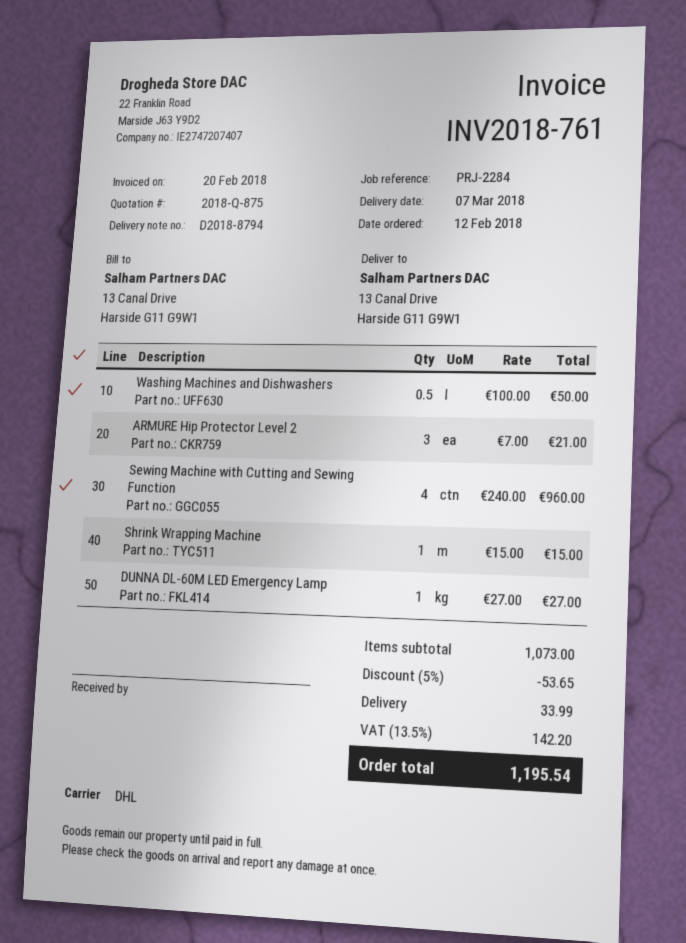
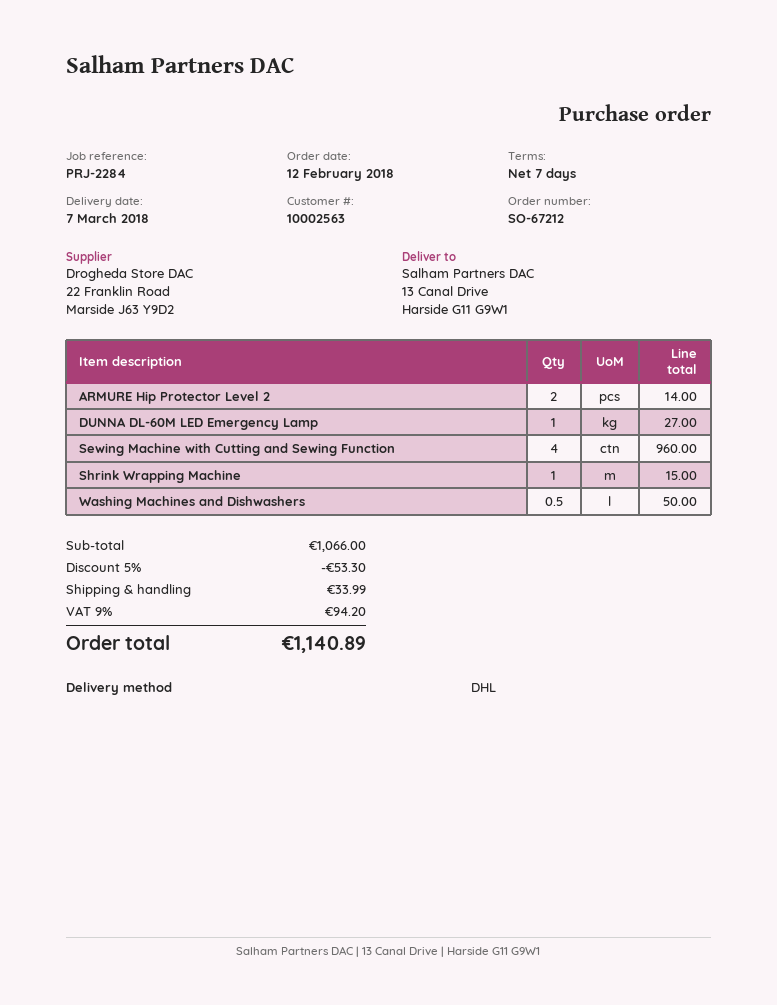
ARMURE Hip Protector Level 2: 3 for 21.00 -> 2 for 14.00
subtotal: 1073.00 -> 1066.00
discount: 5% = 53.65 -> 5% = 53.30
tax: 13.5% = 142.20 -> 9% = 94.20
total: 1195.54 -> 1140.89

